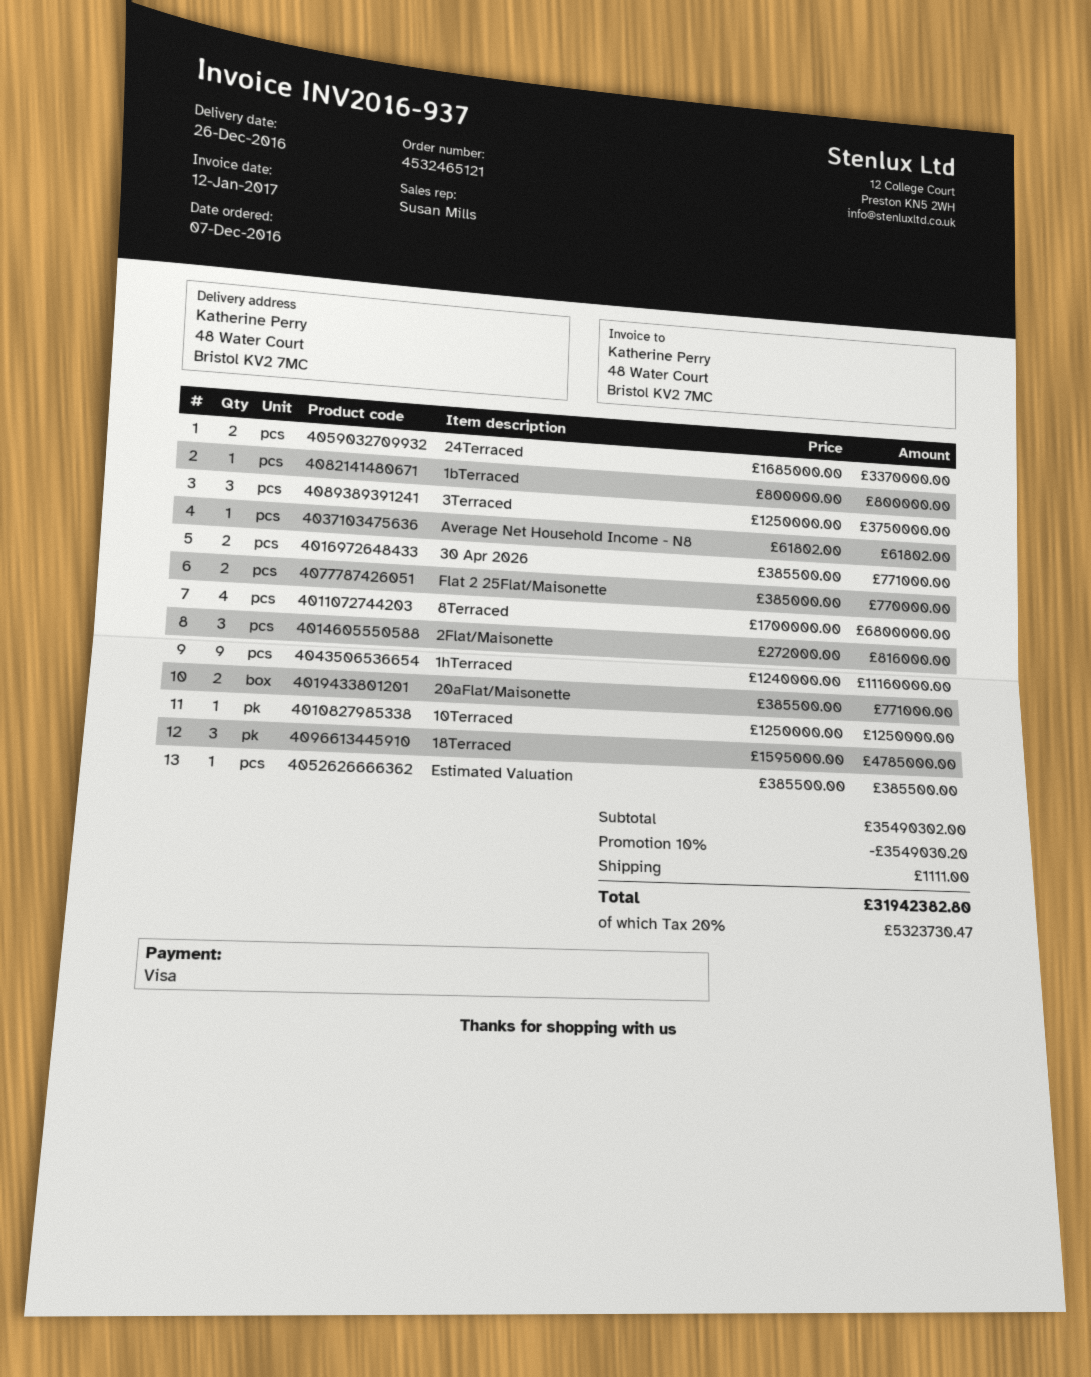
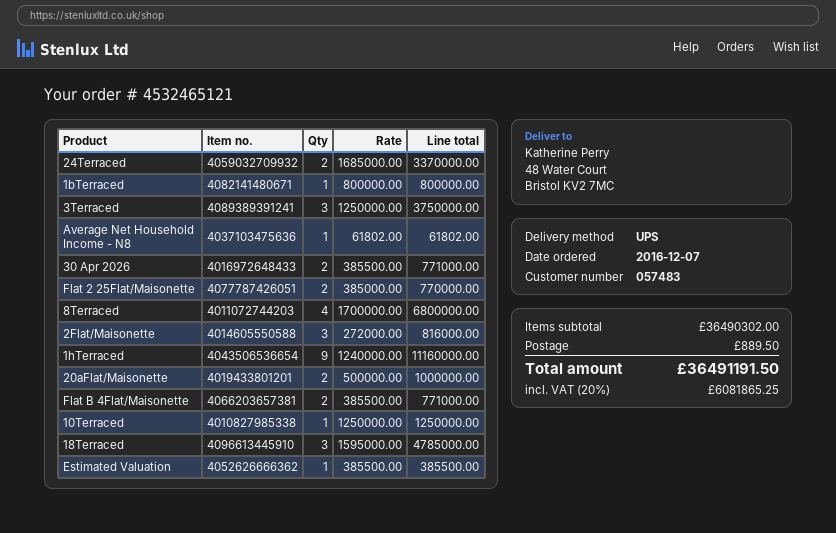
20aFlat/Maisonette: 2 x 385500.00 = 771000.00 -> 2 x 500000.00 = 1000000.00
Flat B 4Flat/Maisonette: none -> 2 x 385500.00 = 771000.00
subtotal: 35490302.00 -> 36490302.00
discount: 10% = 3549030.20 -> none
shipping: 1111.00 -> 889.50
tax: 20% = 5323730.47 -> 20% = 6081865.25
total: 31942382.80 -> 36491191.50

